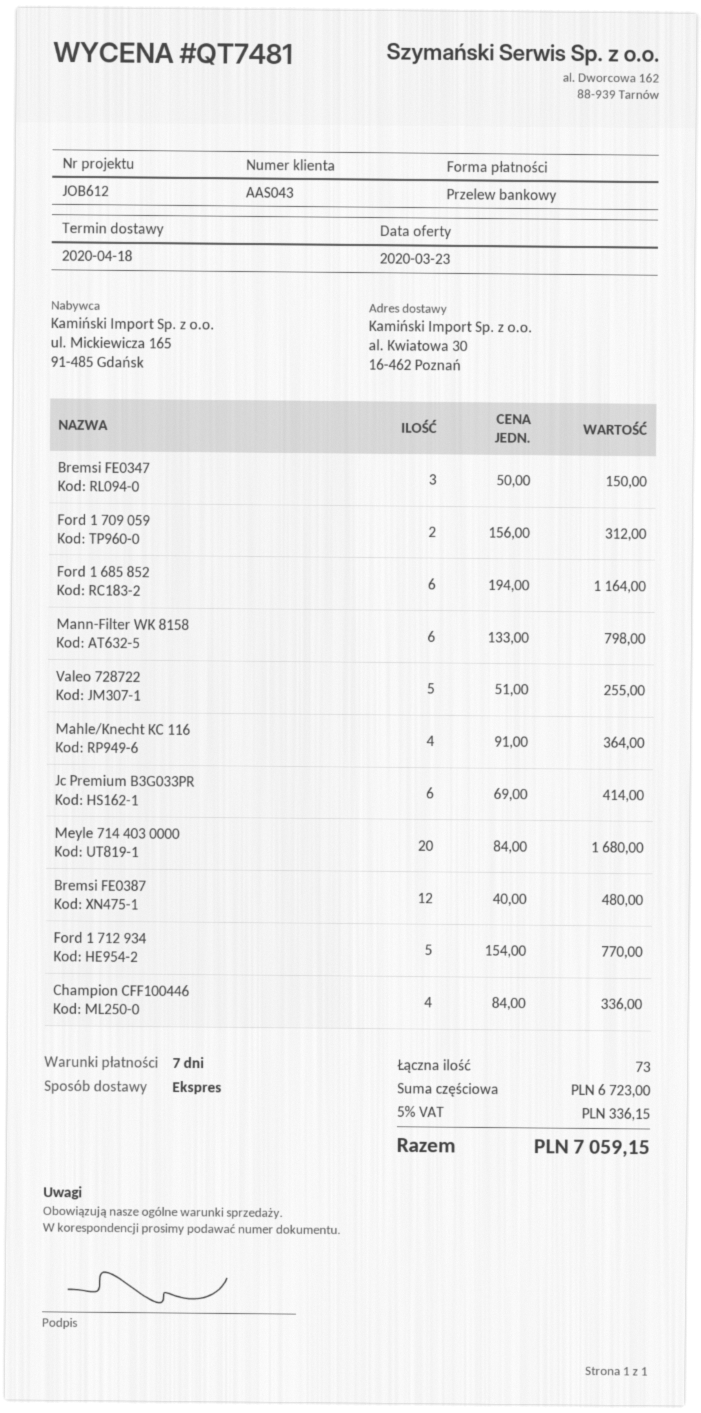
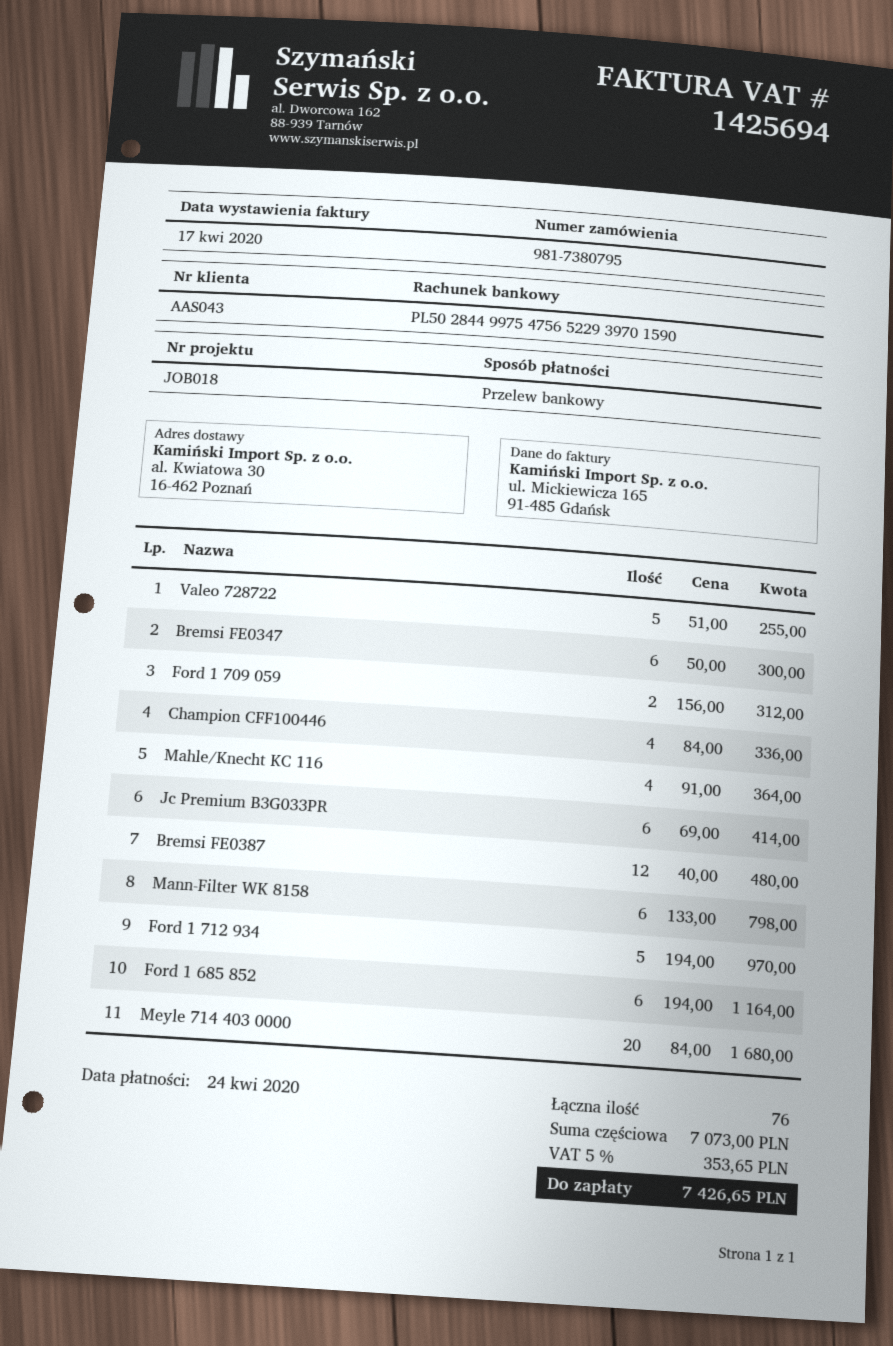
reference: JOB612 -> JOB018
Bremsi FE0347: 3 x 50.00 = 150.00 -> 6 x 50.00 = 300.00
Ford 1 712 934: 5 x 154.00 = 770.00 -> 5 x 194.00 = 970.00
total quantity: 73 -> 76
subtotal: 6723.00 -> 7073.00
tax: 5% = 336.15 -> 5% = 353.65
total: 7059.15 -> 7426.65

